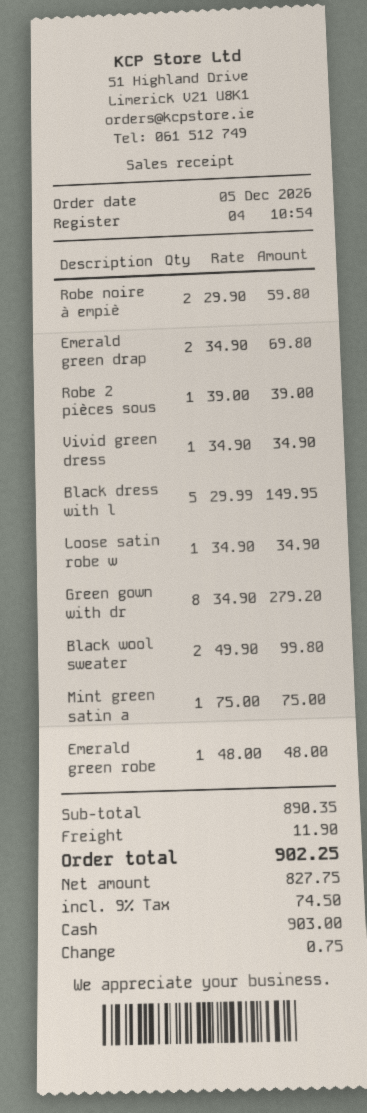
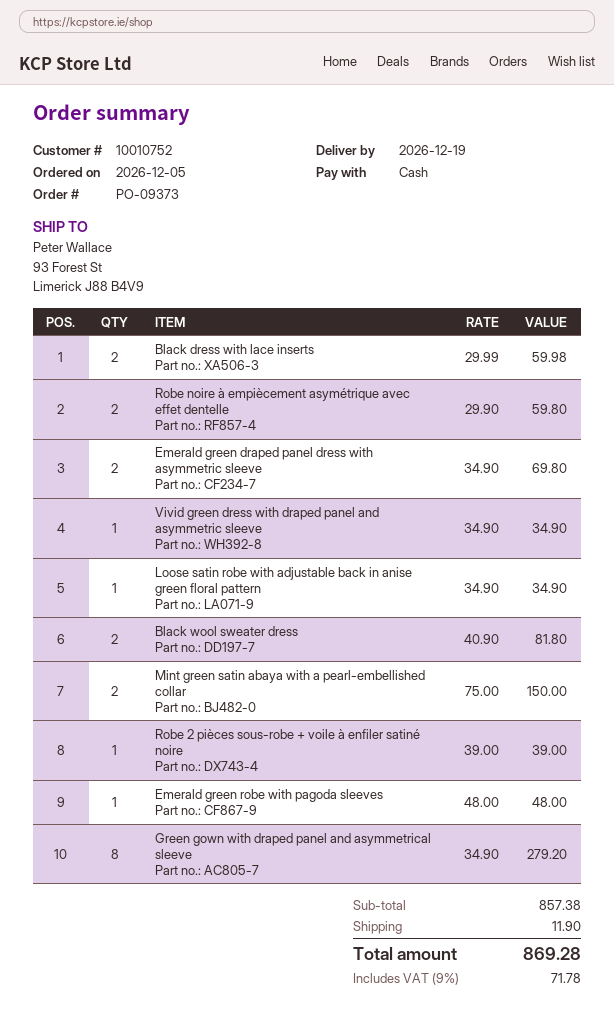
Black dress with l: 5 x 29.99 = 149.95 -> 2 x 29.99 = 59.98
Black wool sweater: 2 x 49.90 = 99.80 -> 2 x 40.90 = 81.80
Mint green satin a: 1 x 75.00 = 75.00 -> 2 x 75.00 = 150.00
subtotal: 890.35 -> 857.38
tax: 9% = 74.50 -> 9% = 71.78
total: 902.25 -> 869.28

